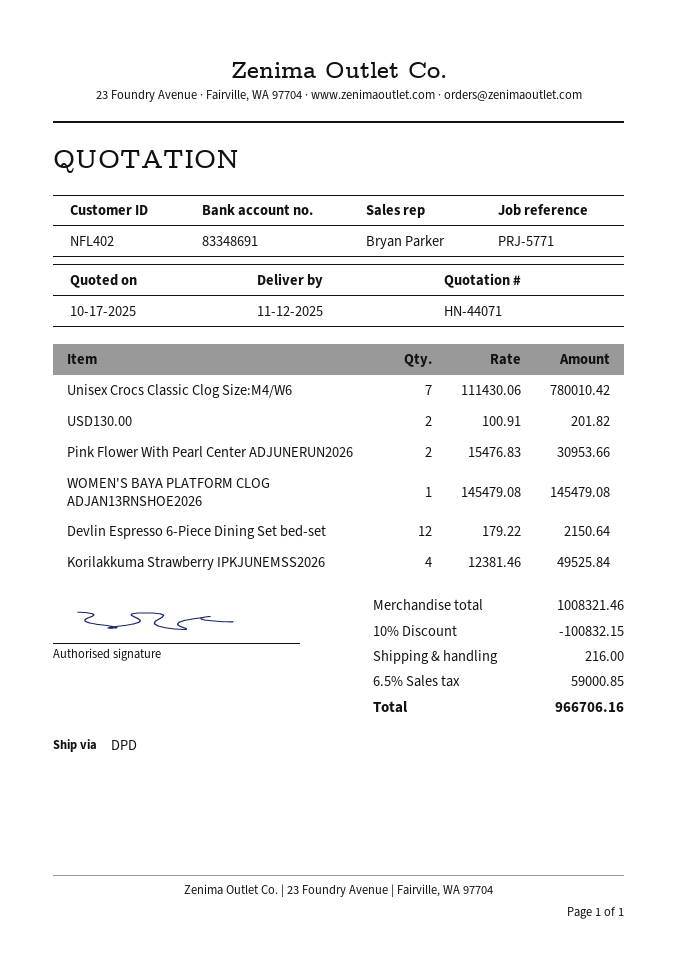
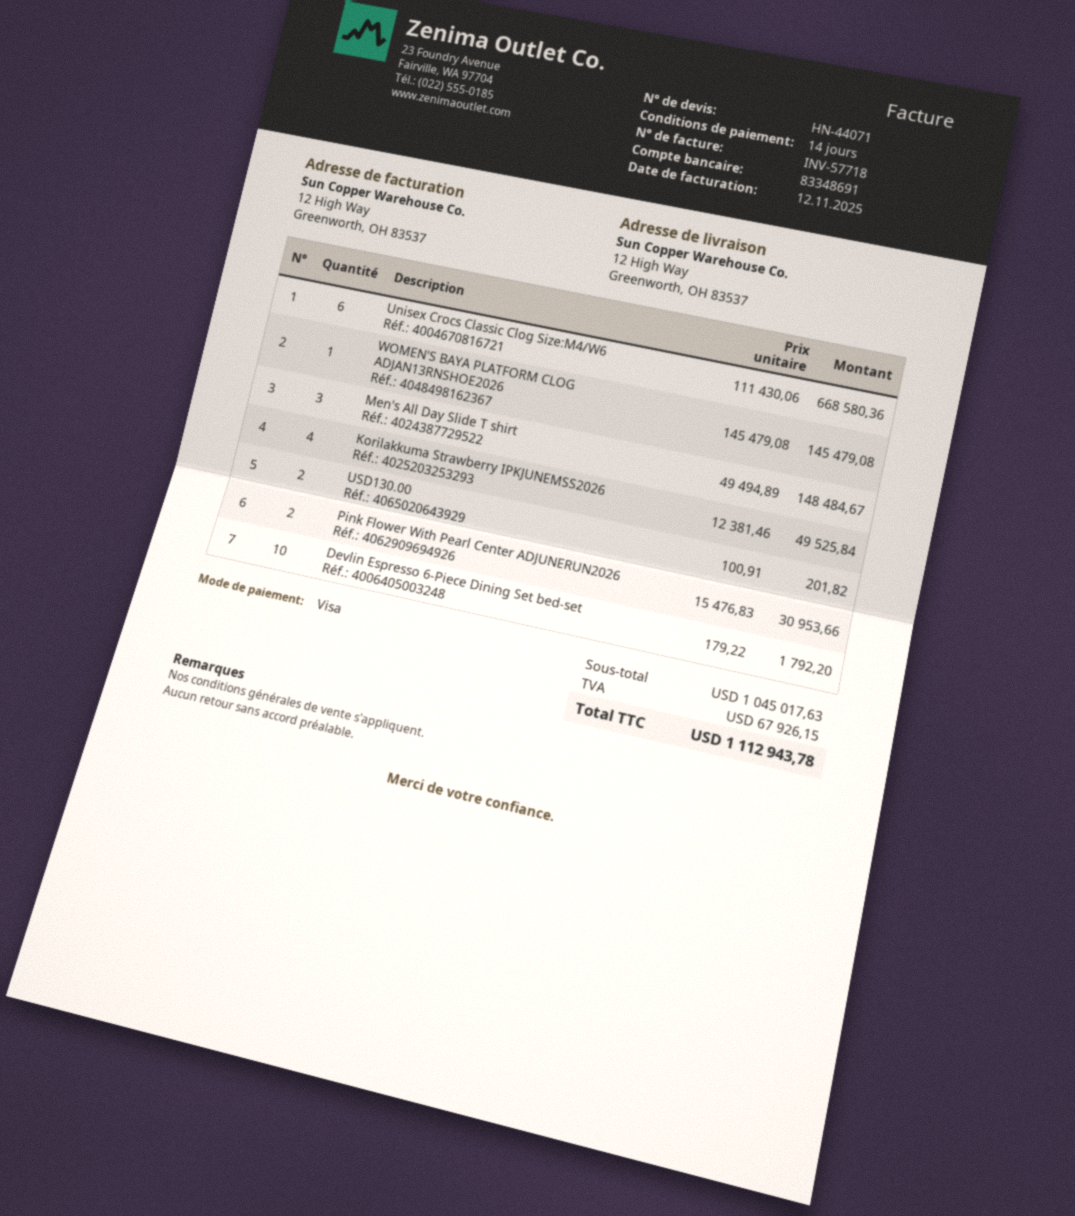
Unisex Crocs Classic Clog Size:M4/W6: 7 x 111430.06 = 780010.42 -> 6 x 111430.06 = 668580.36
Devlin Espresso 6-Piece Dining Set bed-set: 12 x 179.22 = 2150.64 -> 10 x 179.22 = 1792.20
Men's All Day Slide T shirt: none -> 3 x 49494.89 = 148484.67
subtotal: 1008321.46 -> 1045017.63
discount: 10% = 100832.15 -> none
shipping: 216.00 -> none
tax: 59000.85 -> 67926.15
total: 966706.16 -> 1112943.78

